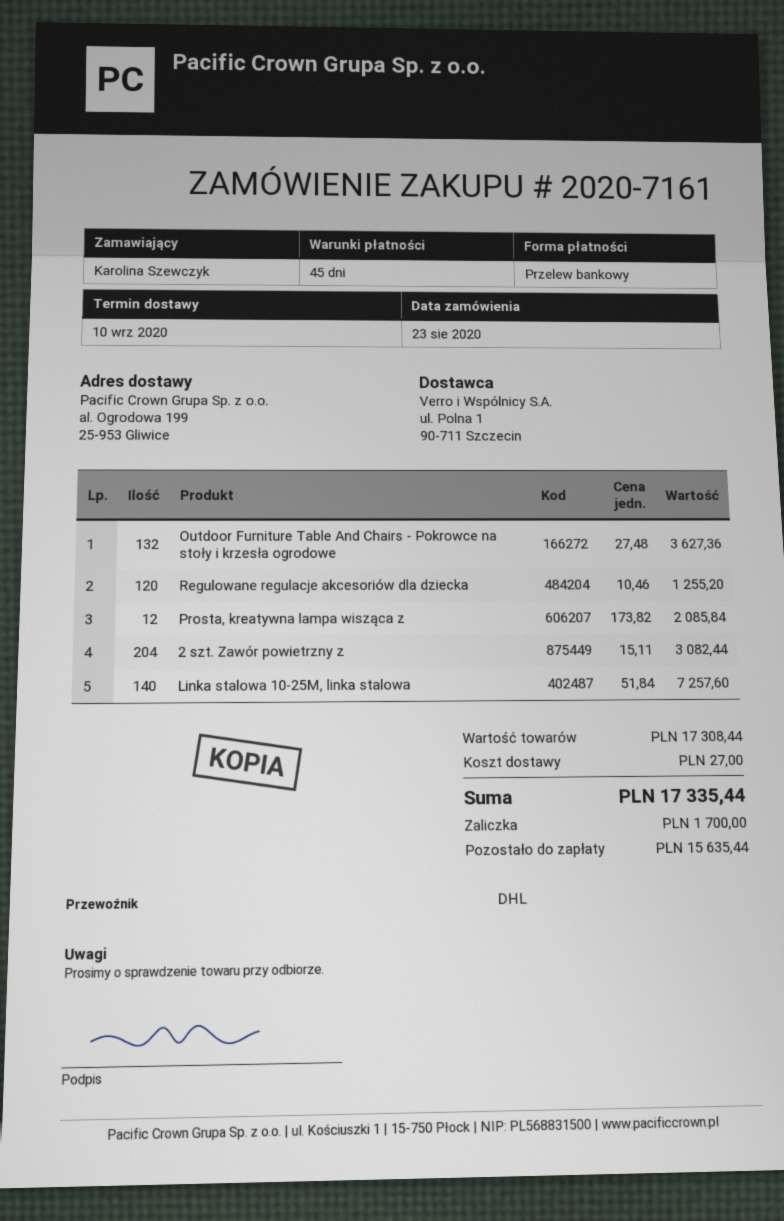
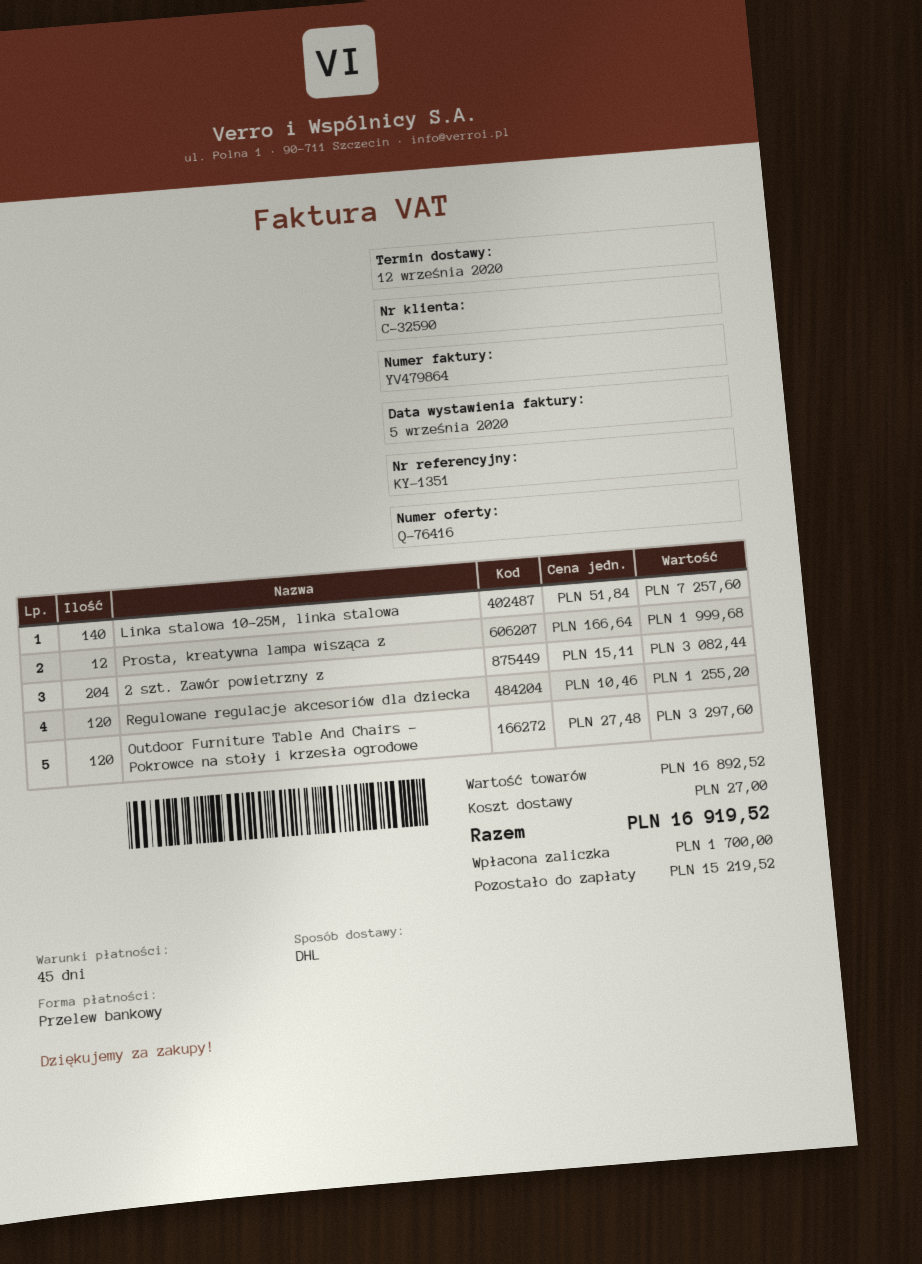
delivery date: 2020-09-10 -> 2020-09-12
Outdoor Furniture Table And Chairs - Pokrowce na stoły i krzesła ogrodowe: 132 x 27.48 = 3627.36 -> 120 x 27.48 = 3297.60
Prosta, kreatywna lampa wisząca z: 12 x 173.82 = 2085.84 -> 12 x 166.64 = 1999.68
subtotal: 17308.44 -> 16892.52
total: 17335.44 -> 16919.52
balance: 15635.44 -> 15219.52

